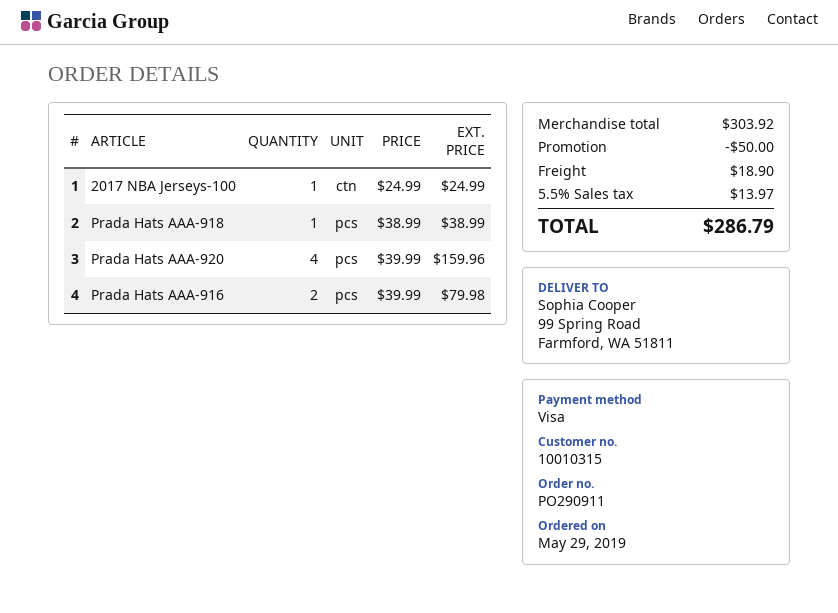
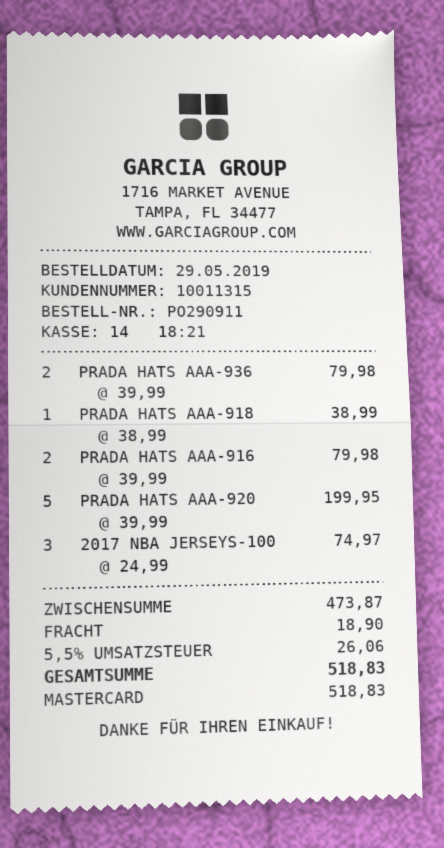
customer number: 10010315 -> 10011315
payment method: Visa -> Mastercard
2017 NBA Jerseys-100: 1 x 24.99 = 24.99 -> 3 x 24.99 = 74.97
Prada Hats AAA-920: 4 x 39.99 = 159.96 -> 5 x 39.99 = 199.95
PRADA HATS AAA-936: none -> 2 x 39.99 = 79.98
subtotal: 303.92 -> 473.87
discount: 50.00 -> none
tax: 5.5% = 13.97 -> 5.5% = 26.06
total: 286.79 -> 518.83

